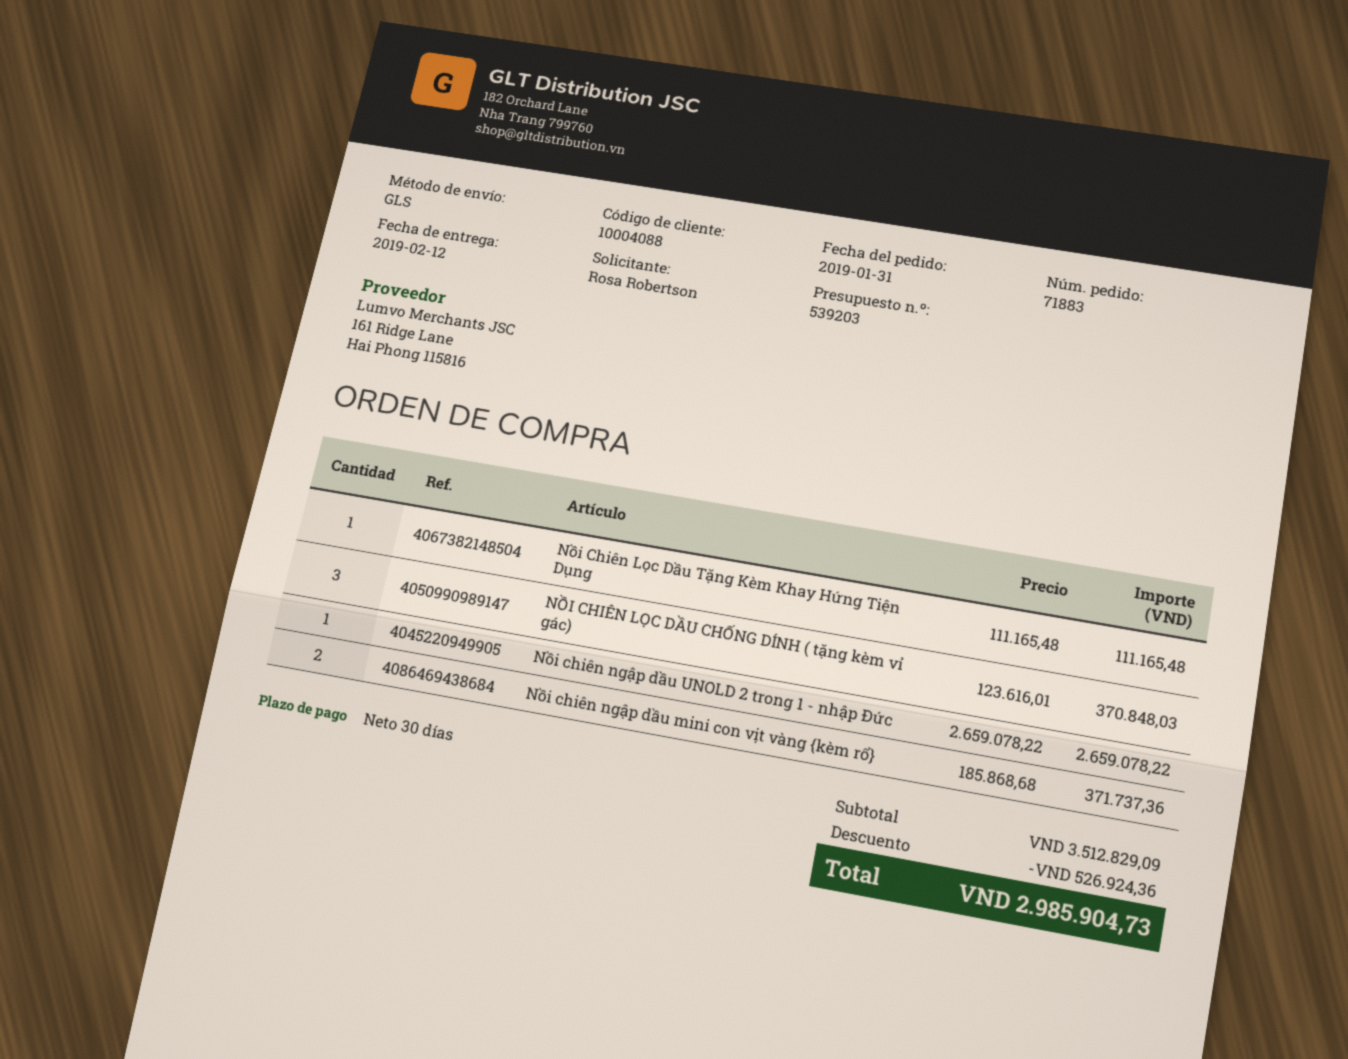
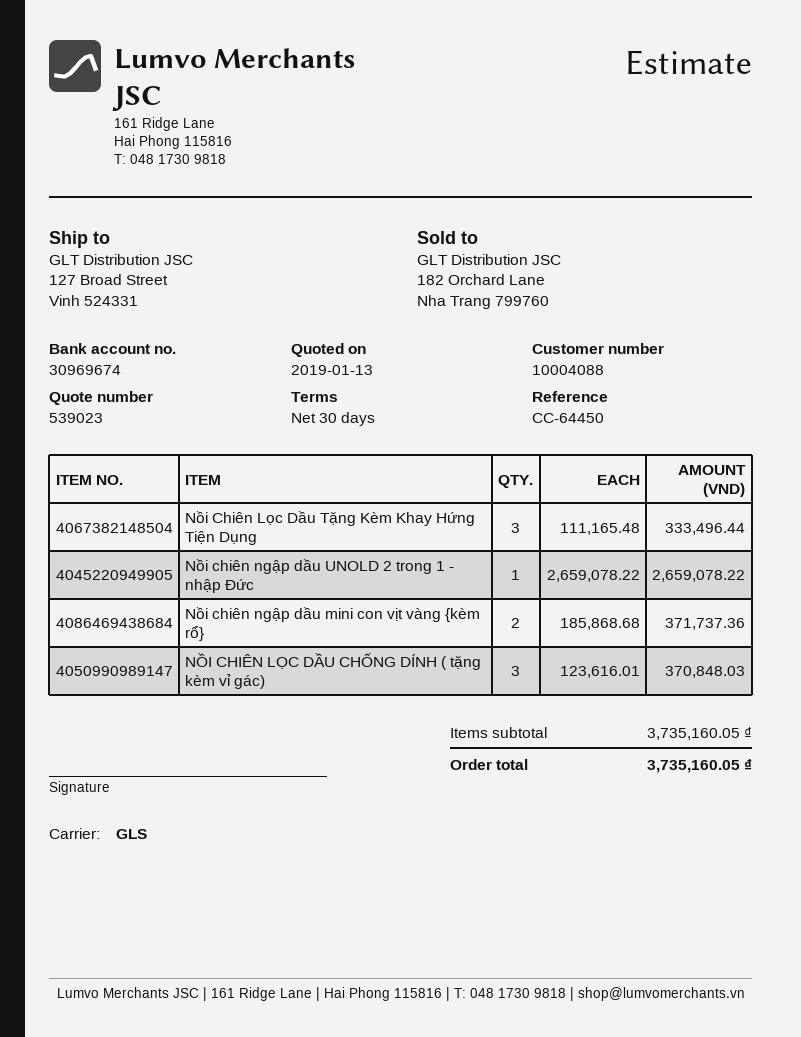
quote number: 539203 -> 539023
Nồi Chiên Lọc Dầu Tặng Kèm Khay Hứng Tiện Dụng: 1 x 111165.48 = 111165.48 -> 3 x 111165.48 = 333496.44
subtotal: 3512829.09 -> 3735160.05
discount: 526924.36 -> none
total: 2985904.73 -> 3735160.05

